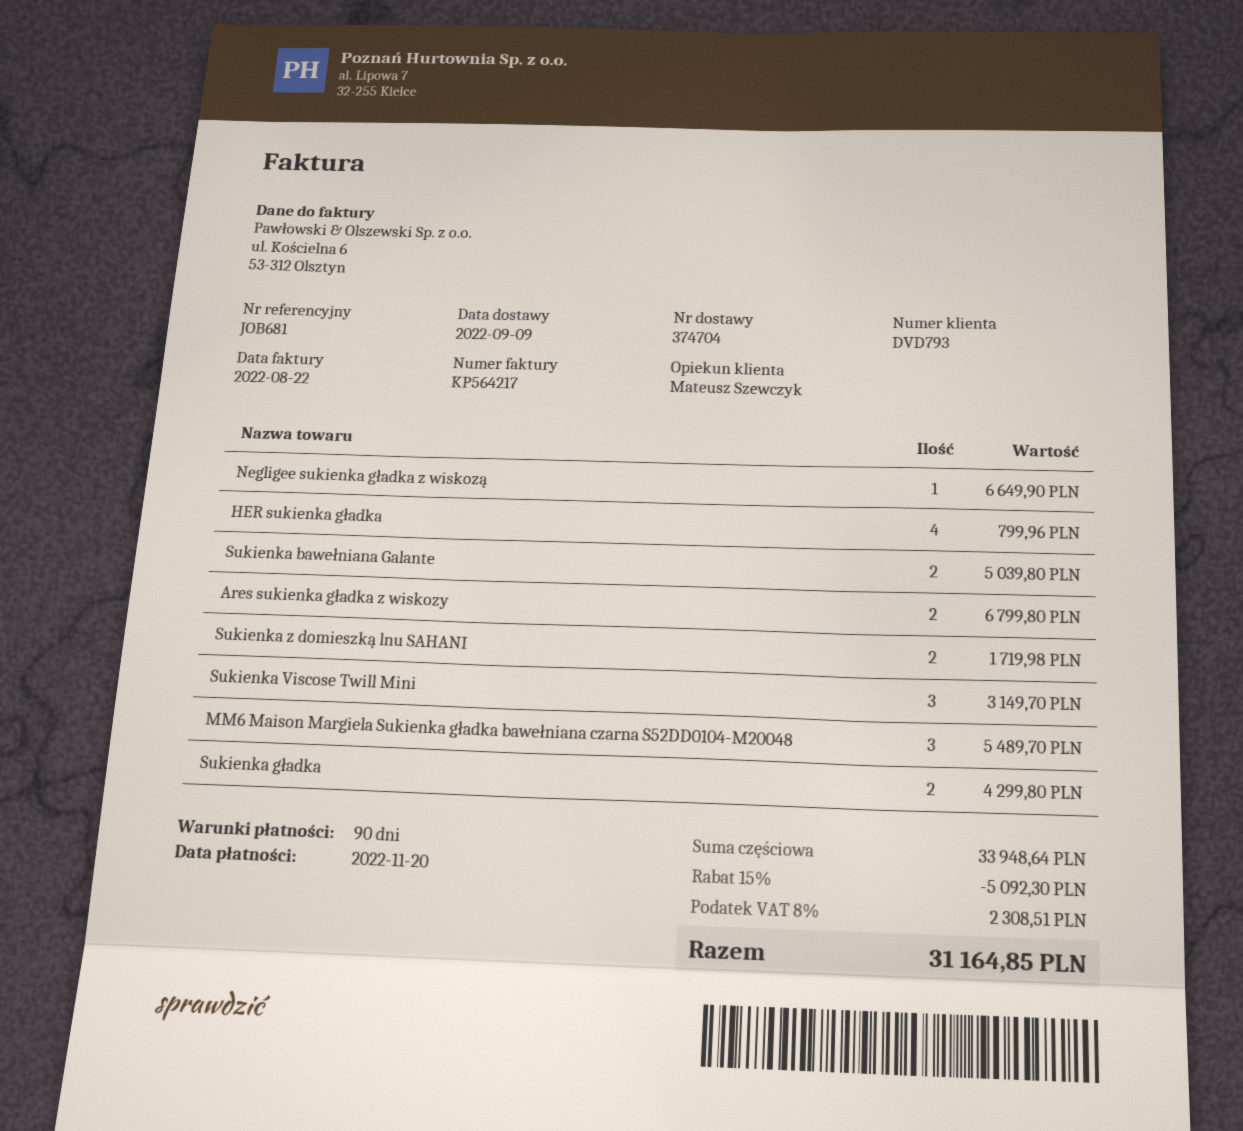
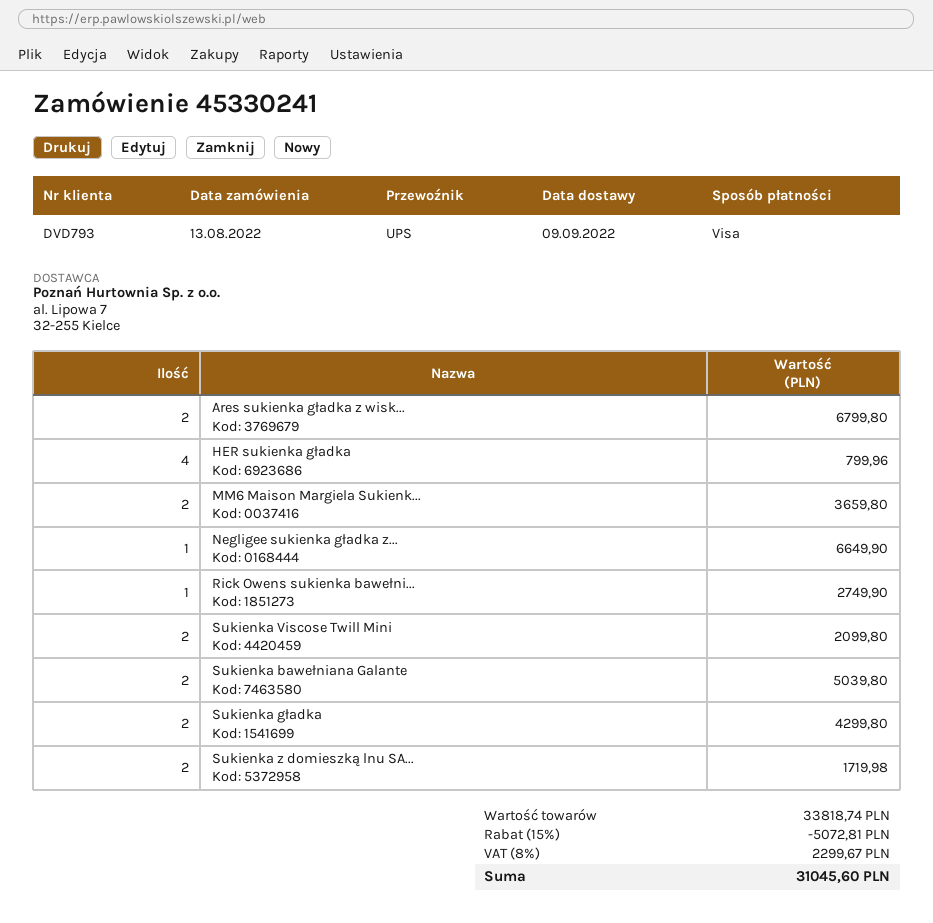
Sukienka Viscose Twill Mini: 3 for 3149.70 -> 2 for 2099.80
MM6 Maison Margiela Sukienka gładka bawełniana czarna S52DD0104-M20048: 3 for 5489.70 -> 2 for 3659.80
Rick Owens sukienka bawełni...: none -> 1 for 2749.90
subtotal: 33948.64 -> 33818.74
discount: 15% = 5092.30 -> 15% = 5072.81
tax: 8% = 2308.51 -> 8% = 2299.67
total: 31164.85 -> 31045.60

